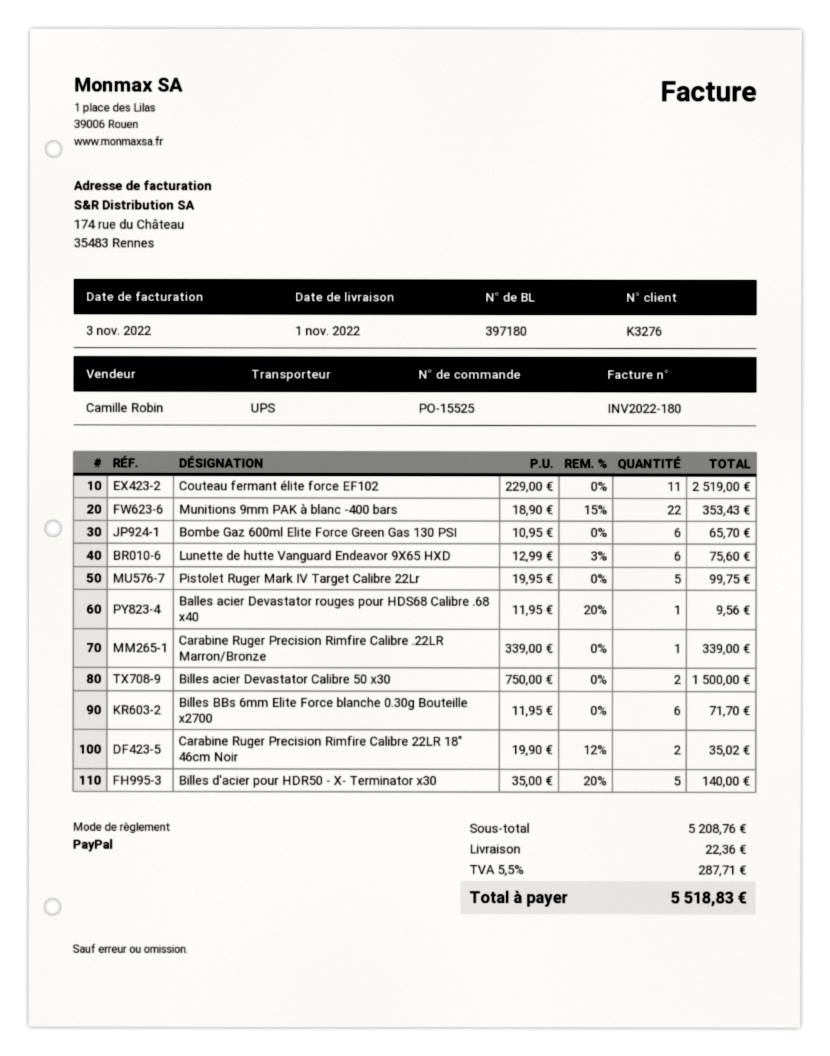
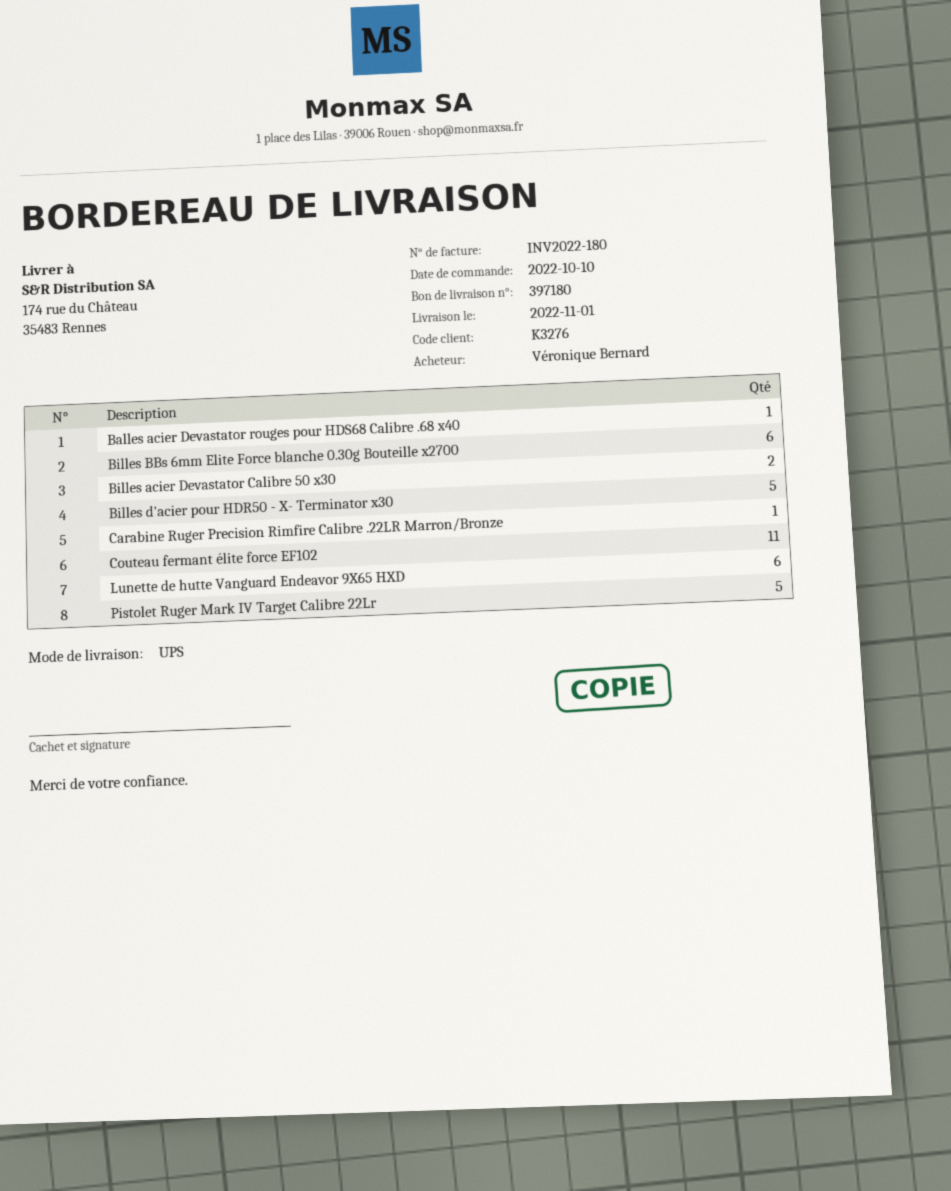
Munitions 9mm PAK à blanc -400 bars: 22 -> none
Bombe Gaz 600ml Elite Force Green Gas 130 PSI: 6 -> none
Carabine Ruger Precision Rimfire Calibre 22LR 18" 46cm Noir: 2 -> none

